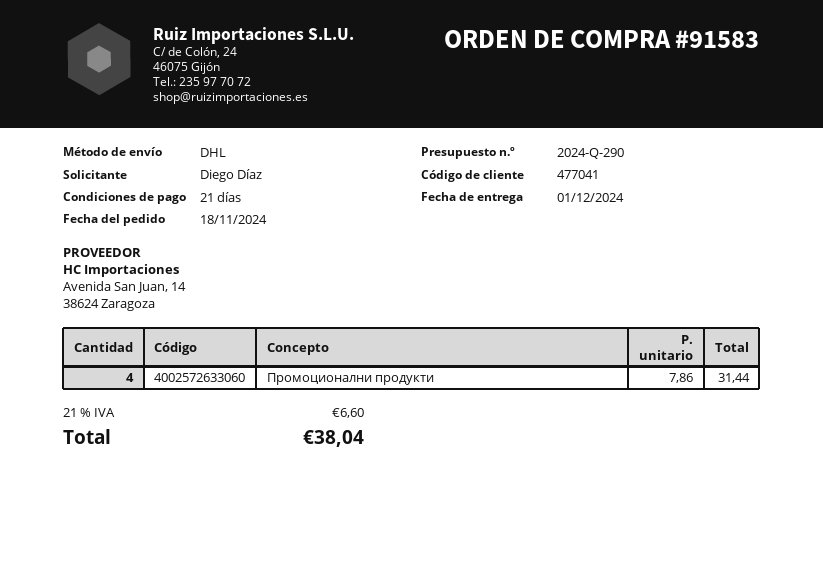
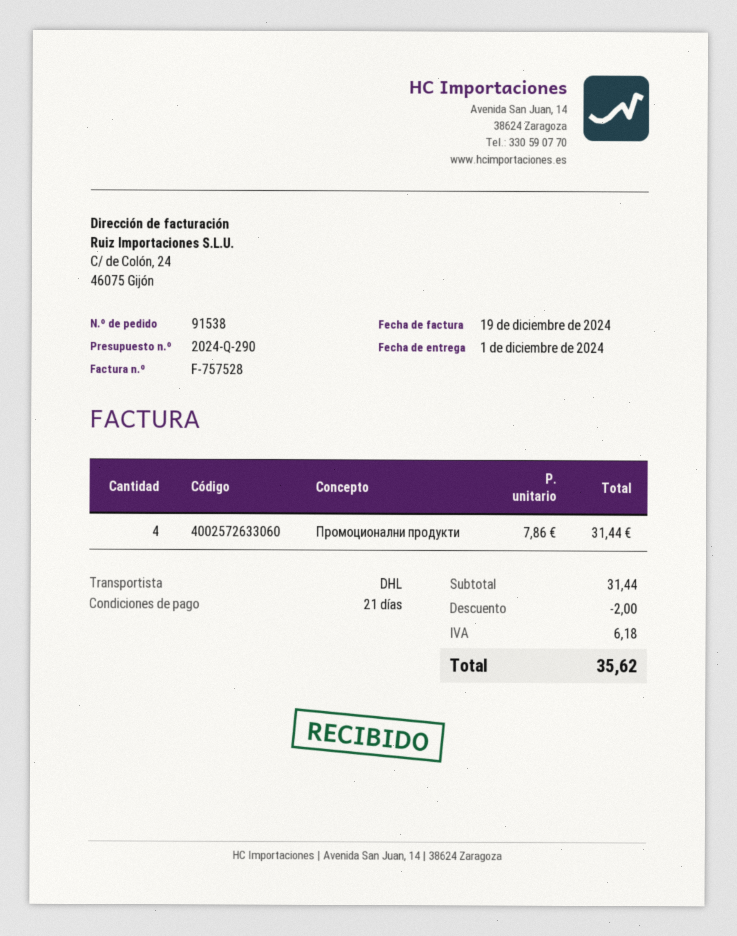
order number: 91583 -> 91538
discount: none -> 2.00
tax: 6.60 -> 6.18
total: 38.04 -> 35.62

